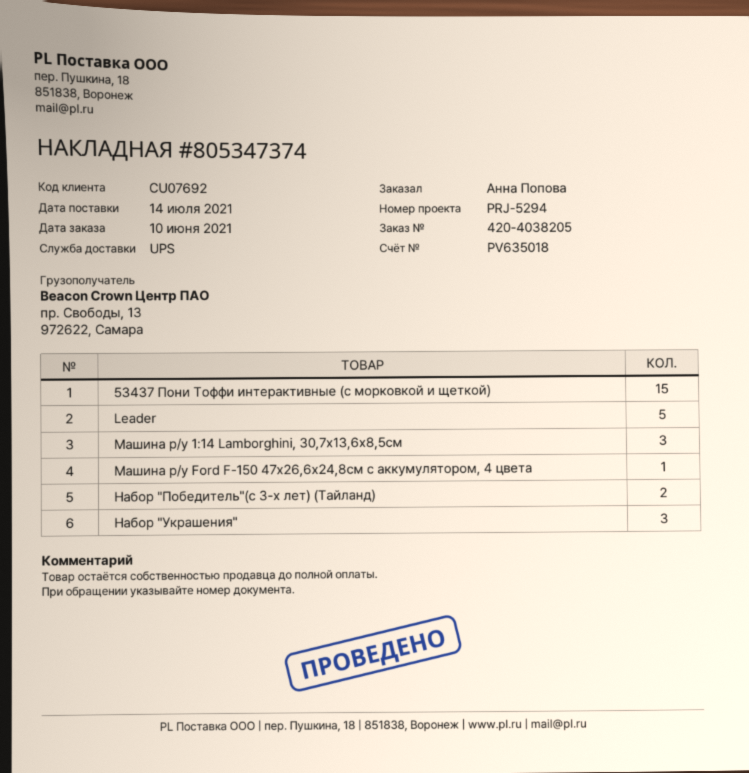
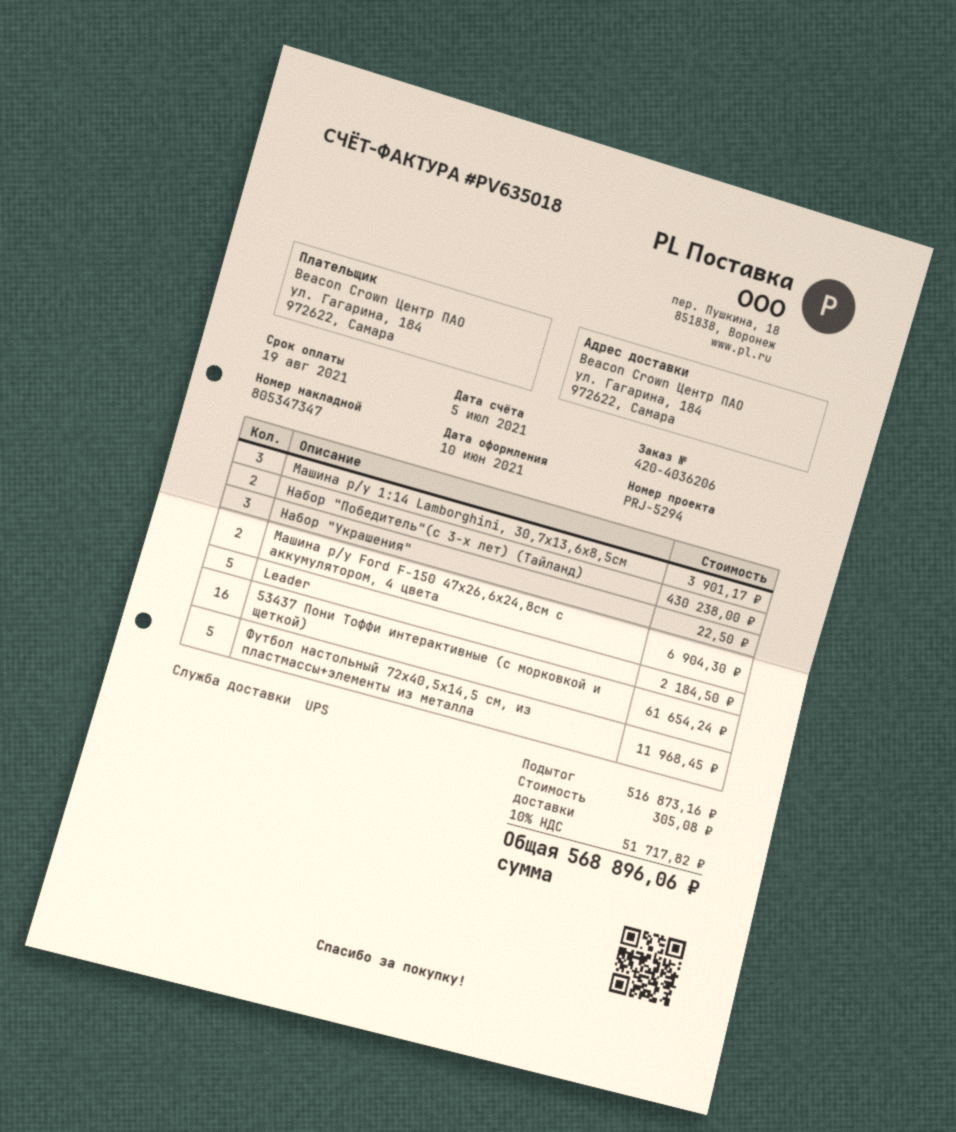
order number: 420-4038205 -> 420-4036206
delivery note number: 805347374 -> 805347347
ship to: пр. Свободы, 13, 972622, Самара -> ул. Гагарина, 184, 972622, Самара
53437 Пони Тоффи интерактивные (с морковкой и щеткой): 15 -> 16
Машина р/у Ford F-150 47х26,6х24,8см с аккумулятором, 4 цвета: 1 -> 2
Футбол настольный 72х40,5х14,5 см, из пластмассы+элементы из металла: none -> 5

